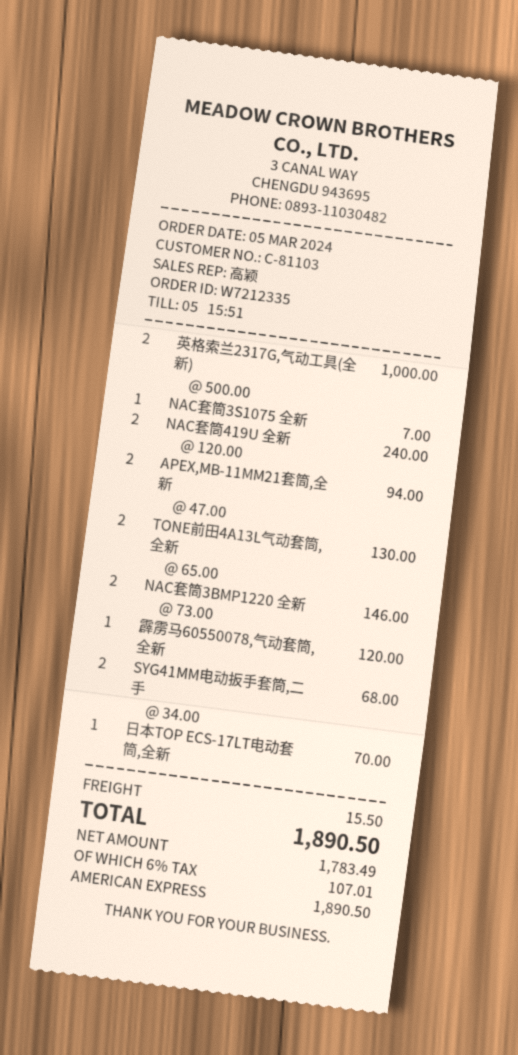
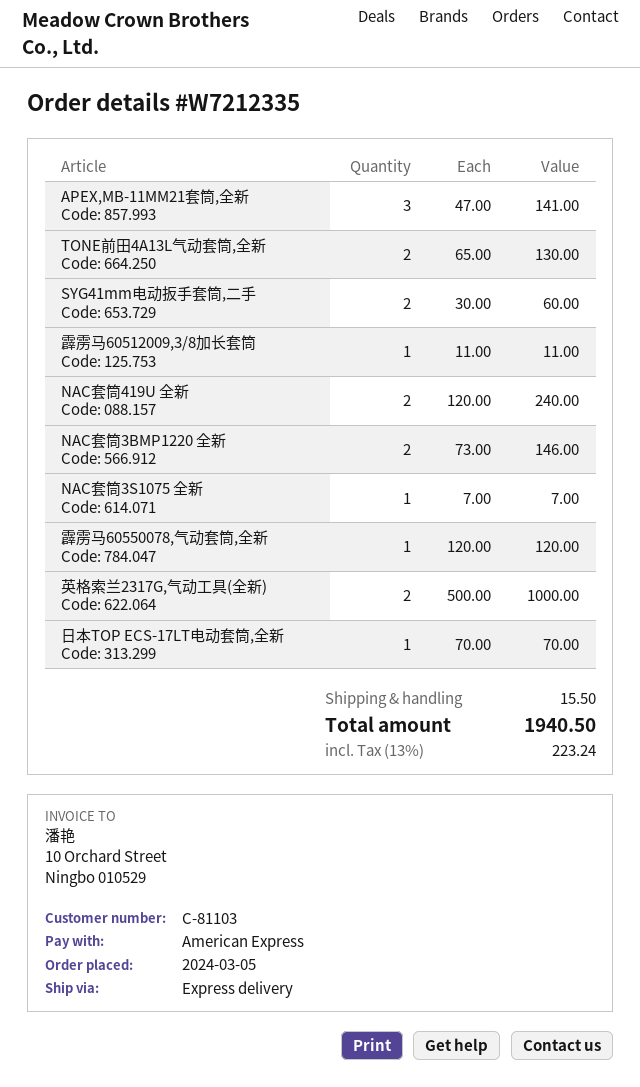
APEX,MB-11MM21套筒,全新: 2 x 47.00 = 94.00 -> 3 x 47.00 = 141.00
SYG41MM电动扳手套筒,二手: 2 x 34.00 = 68.00 -> 2 x 30.00 = 60.00
霹雳马60512009,3/8加长套筒: none -> 1 x 11.00 = 11.00
tax: 6% = 107.01 -> 13% = 223.24
total: 1890.50 -> 1940.50

